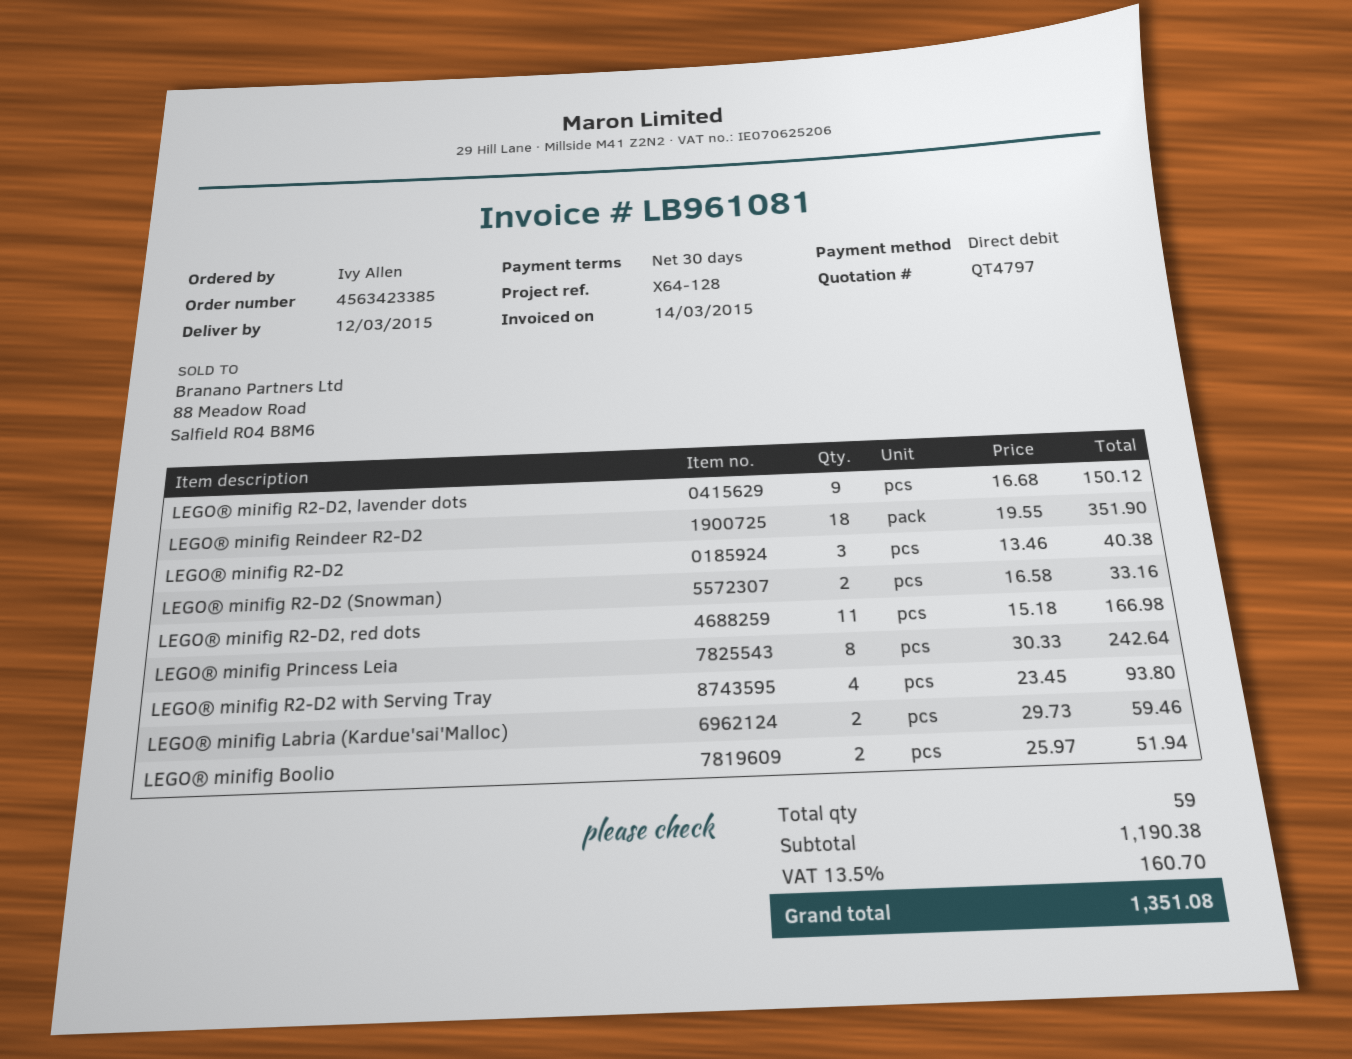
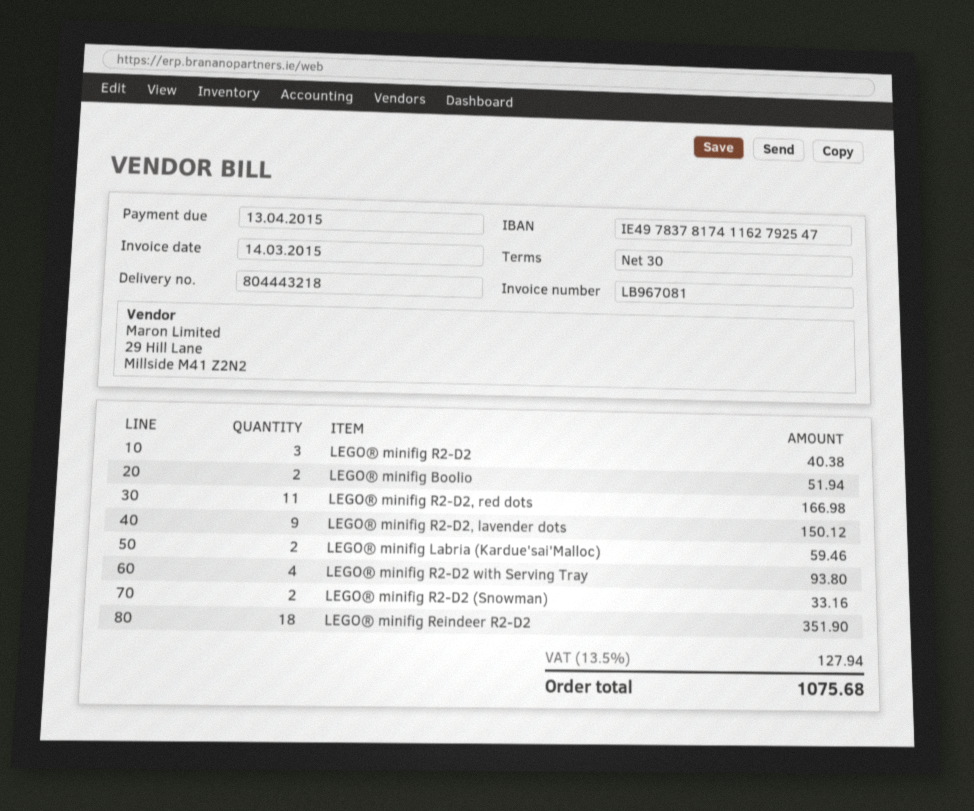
invoice number: LB961081 -> LB967081
LEGO® minifig Princess Leia: 8 for 242.64 -> none
tax: 13.5% = 160.70 -> 13.5% = 127.94
total: 1351.08 -> 1075.68

